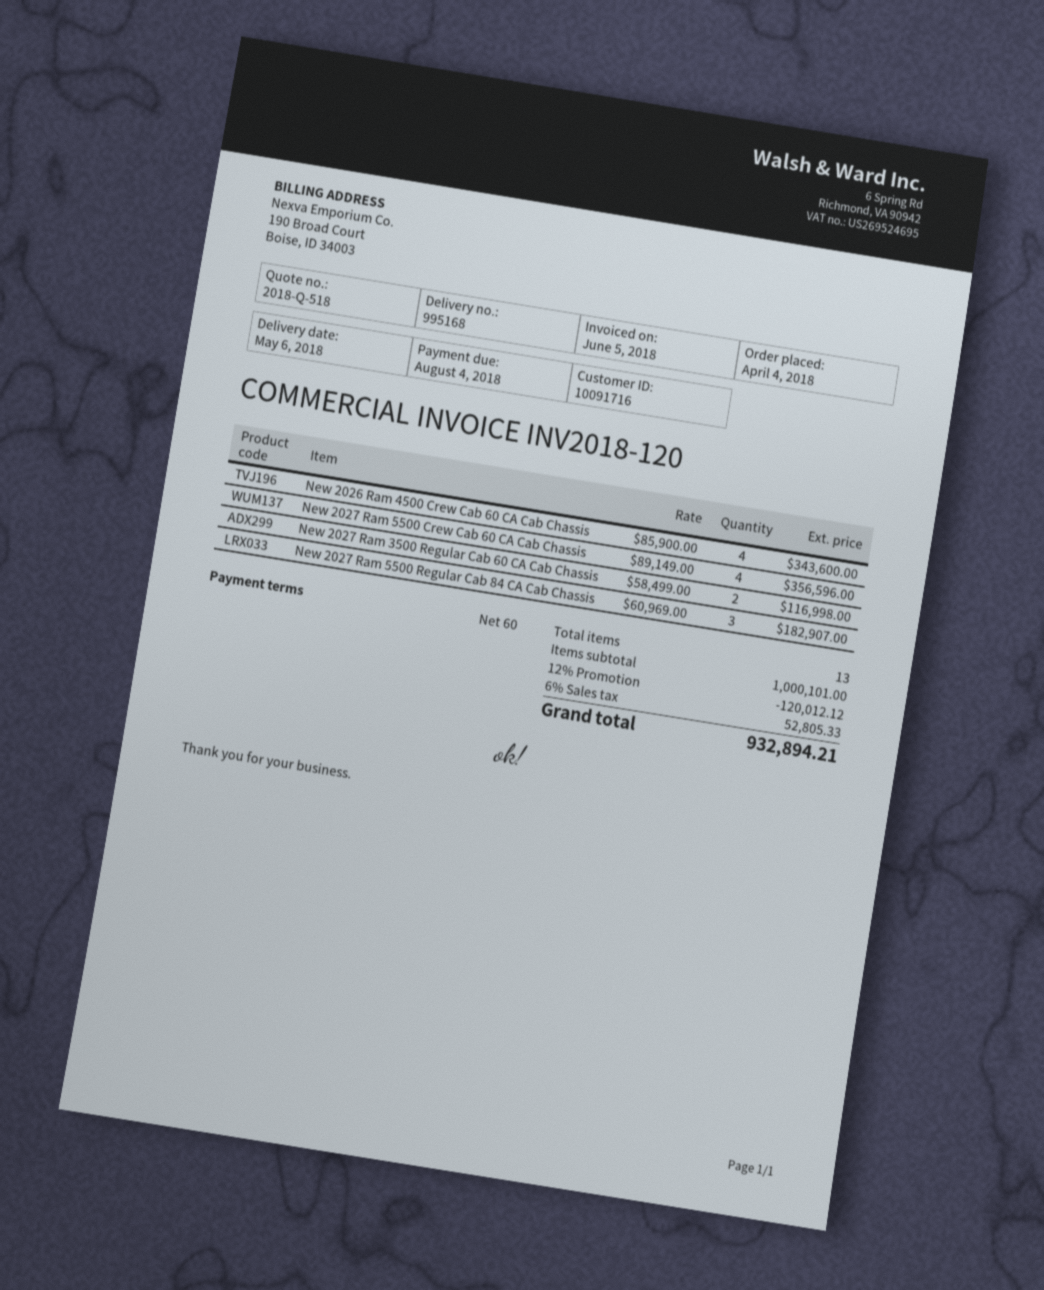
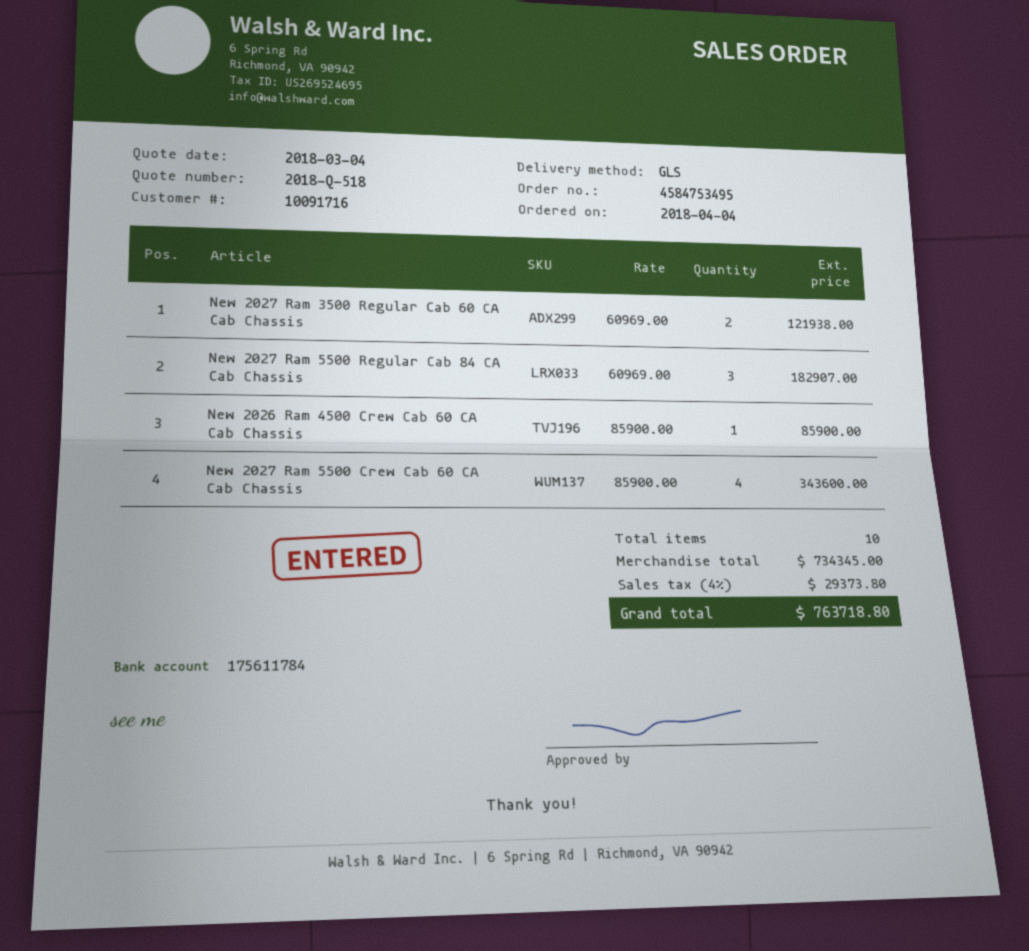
New 2026 Ram 4500 Crew Cab 60 CA Cab Chassis: 4 x 85900.00 = 343600.00 -> 1 x 85900.00 = 85900.00
New 2027 Ram 5500 Crew Cab 60 CA Cab Chassis: 4 x 89149.00 = 356596.00 -> 4 x 85900.00 = 343600.00
New 2027 Ram 3500 Regular Cab 60 CA Cab Chassis: 2 x 58499.00 = 116998.00 -> 2 x 60969.00 = 121938.00
total quantity: 13 -> 10
subtotal: 1000101.00 -> 734345.00
discount: 12% = 120012.12 -> none
tax: 6% = 52805.33 -> 4% = 29373.80
total: 932894.21 -> 763718.80

